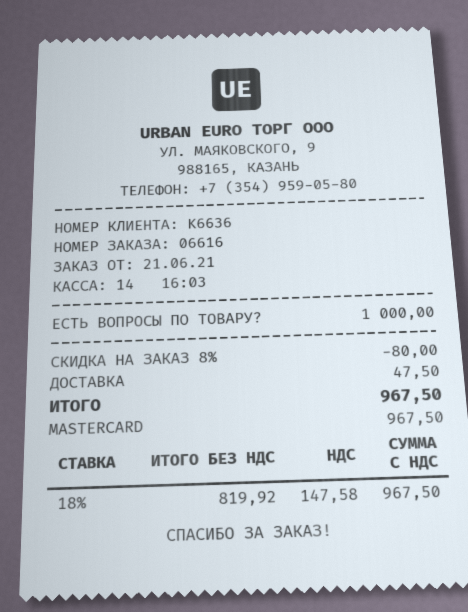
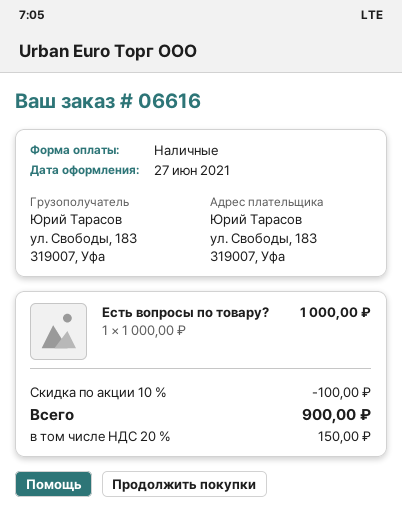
order date: 2021-06-21 -> 2021-06-27
payment method: Mastercard -> cash
discount: 8% = 80.00 -> 10% = 100.00
shipping: 47.50 -> none
tax: 18% = 147.58 -> 20% = 150.00
total: 967.50 -> 900.00

